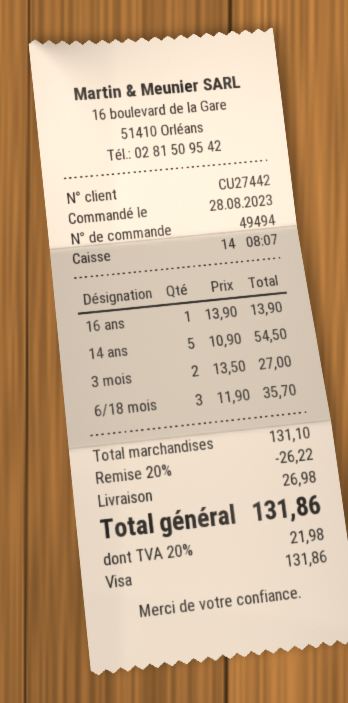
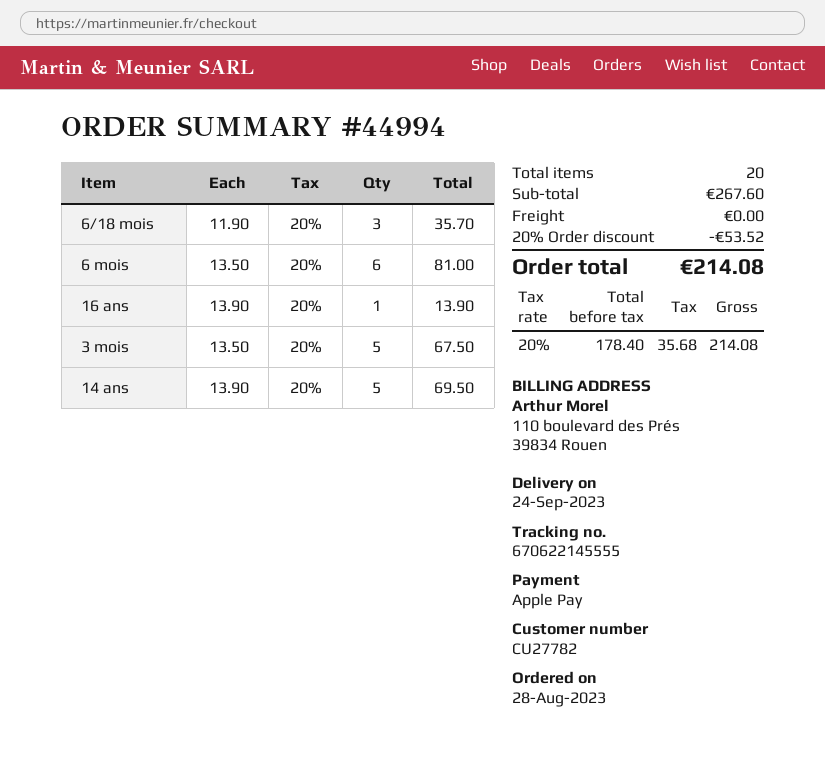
order number: 49494 -> 44994
customer number: CU27442 -> CU27782
payment method: Visa -> Apple Pay
14 ans: 5 x 10.90 = 54.50 -> 5 x 13.90 = 69.50
3 mois: 2 x 13.50 = 27.00 -> 5 x 13.50 = 67.50
6 mois: none -> 6 x 13.50 = 81.00
subtotal: 131.10 -> 267.60
discount: 20% = 26.22 -> 20% = 53.52
shipping: 26.98 -> 0.00
tax: 20% = 21.98 -> 20% = 35.68
total: 131.86 -> 214.08

